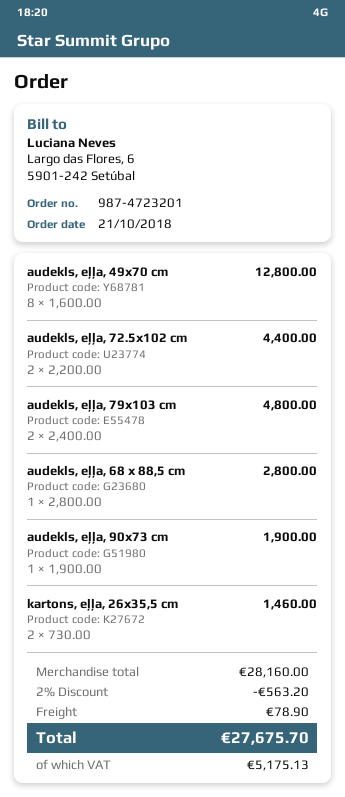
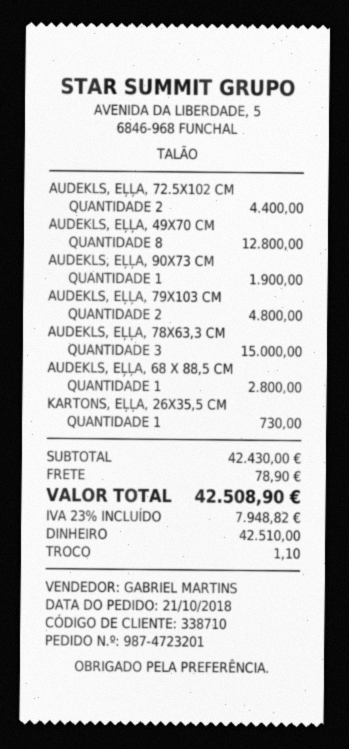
kartons, eļļa, 26x35,5 cm: 2 for 1460.00 -> 1 for 730.00
AUDEKLS, EĻĻA, 78X63,3 CM: none -> 3 for 15000.00
subtotal: 28160.00 -> 42430.00
discount: 2% = 563.20 -> none
tax: 5175.13 -> 7948.82
total: 27675.70 -> 42508.90

